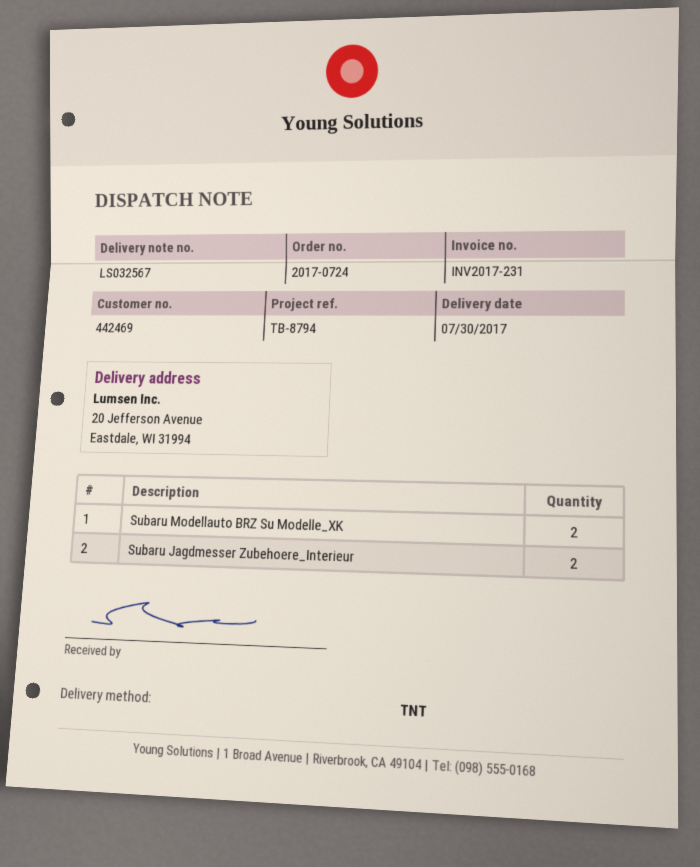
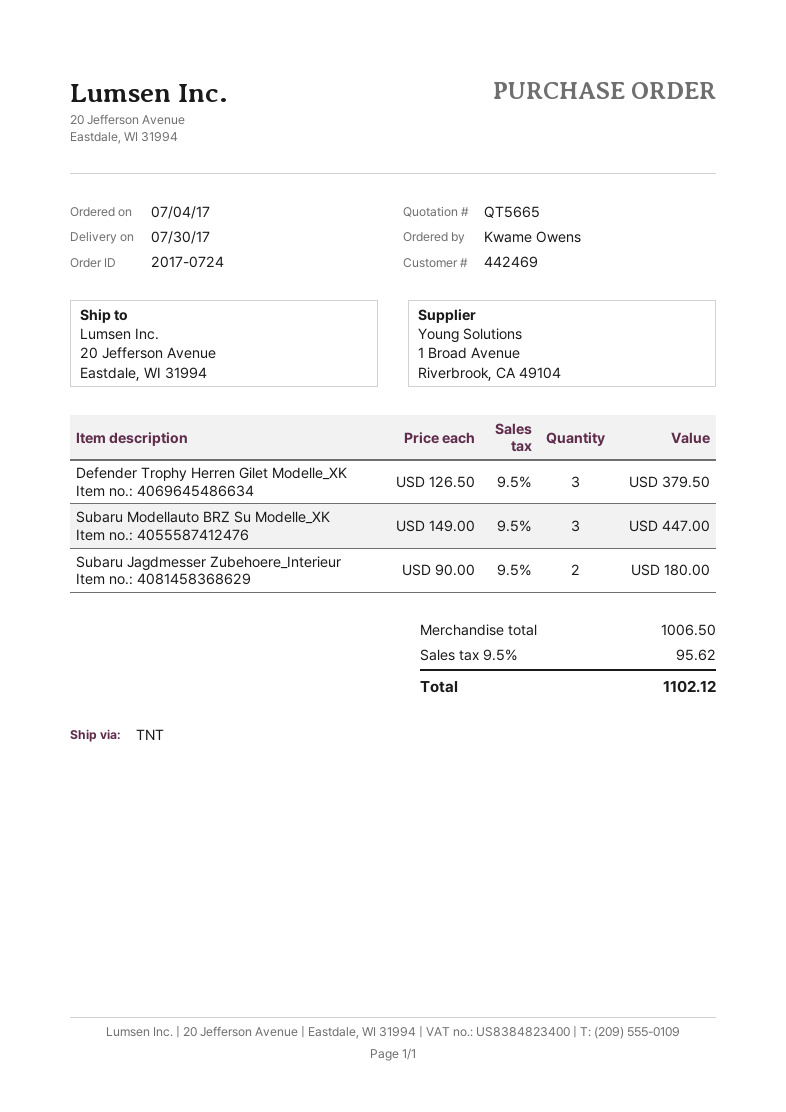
Subaru Modellauto BRZ Su Modelle_XK: 2 -> 3
Defender Trophy Herren Gilet Modelle_XK: none -> 3

